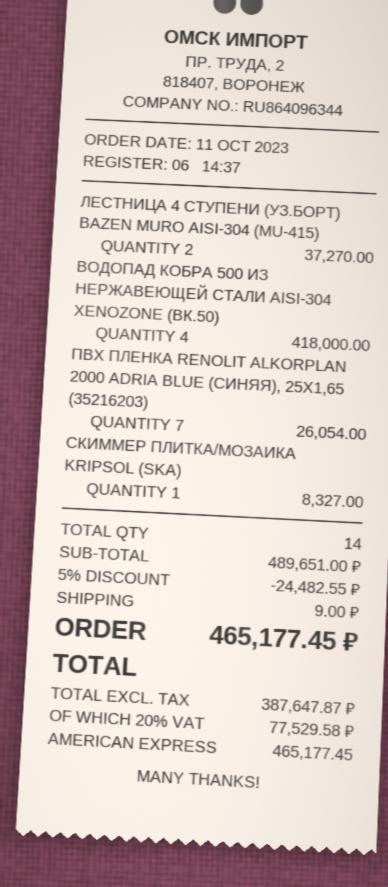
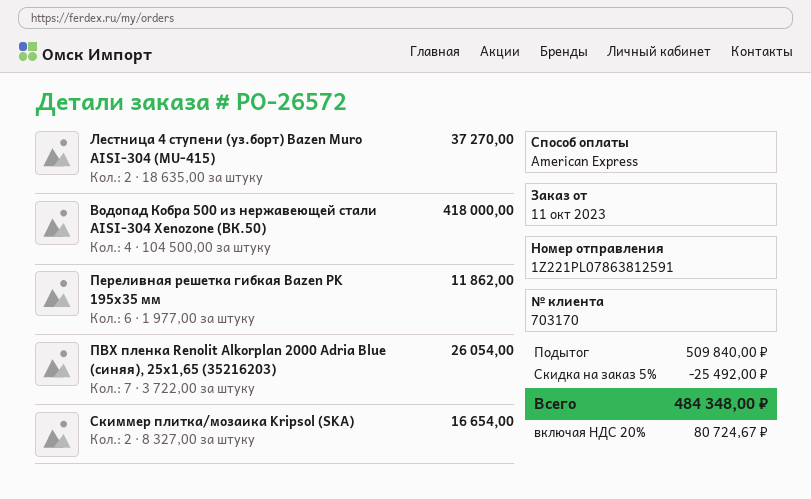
СКИММЕР ПЛИТКА/МОЗАИКА KRIPSOL (SKA): 1 for 8327.00 -> 2 for 16654.00
Переливная решетка гибкая Bazen PK 195х35 мм: none -> 6 for 11862.00
subtotal: 489651.00 -> 509840.00
discount: 5% = 24482.55 -> 5% = 25492.00
shipping: 9.00 -> none
tax: 20% = 77529.58 -> 20% = 80724.67
total: 465177.45 -> 484348.00

